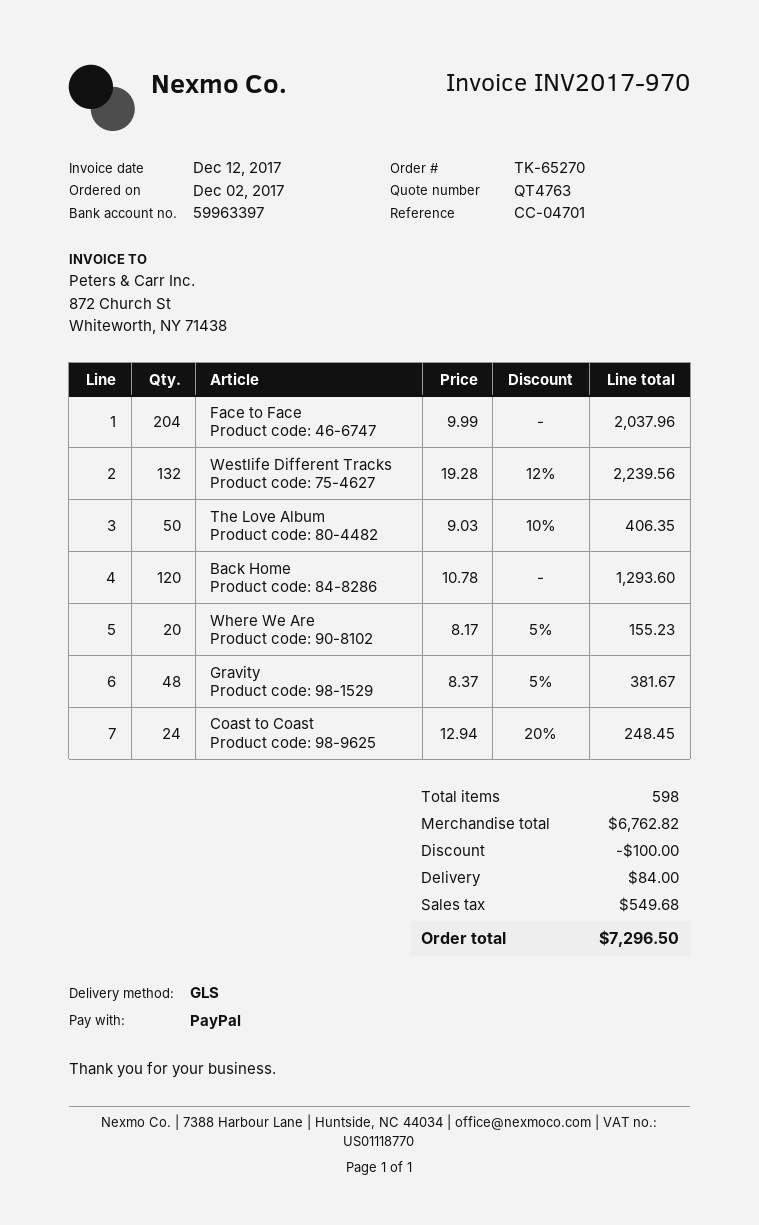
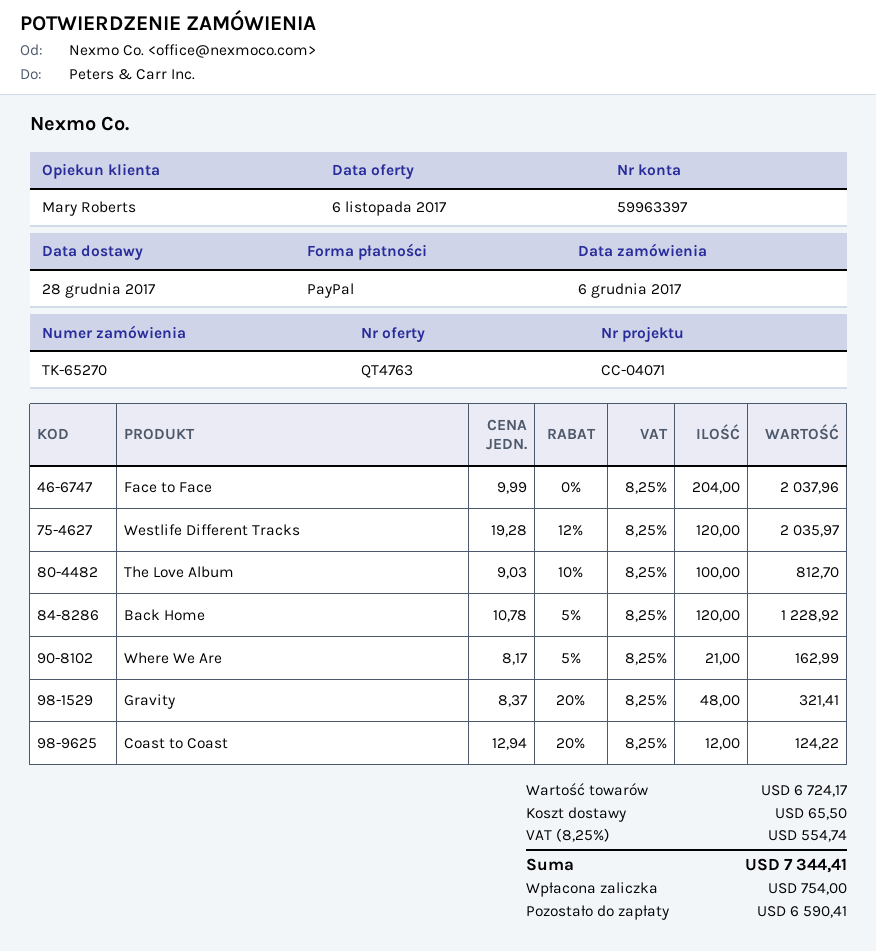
order date: 2017-12-02 -> 2017-12-06
reference: CC-04701 -> CC-04071
Westlife Different Tracks: 132 x 19.28 - 12% = 2239.56 -> 120 x 19.28 - 12% = 2035.97
The Love Album: 50 x 9.03 - 10% = 406.35 -> 100 x 9.03 - 10% = 812.70
Back Home: 120 x 10.78 = 1293.60 -> 120 x 10.78 - 5% = 1228.92
Where We Are: 20 x 8.17 - 5% = 155.23 -> 21 x 8.17 - 5% = 162.99
Gravity: 48 x 8.37 - 5% = 381.67 -> 48 x 8.37 - 20% = 321.41
Coast to Coast: 24 x 12.94 - 20% = 248.45 -> 12 x 12.94 - 20% = 124.22
subtotal: 6762.82 -> 6724.17
discount: 100.00 -> none
shipping: 84.00 -> 65.50
tax: 549.68 -> 554.74
total: 7296.50 -> 7344.41

